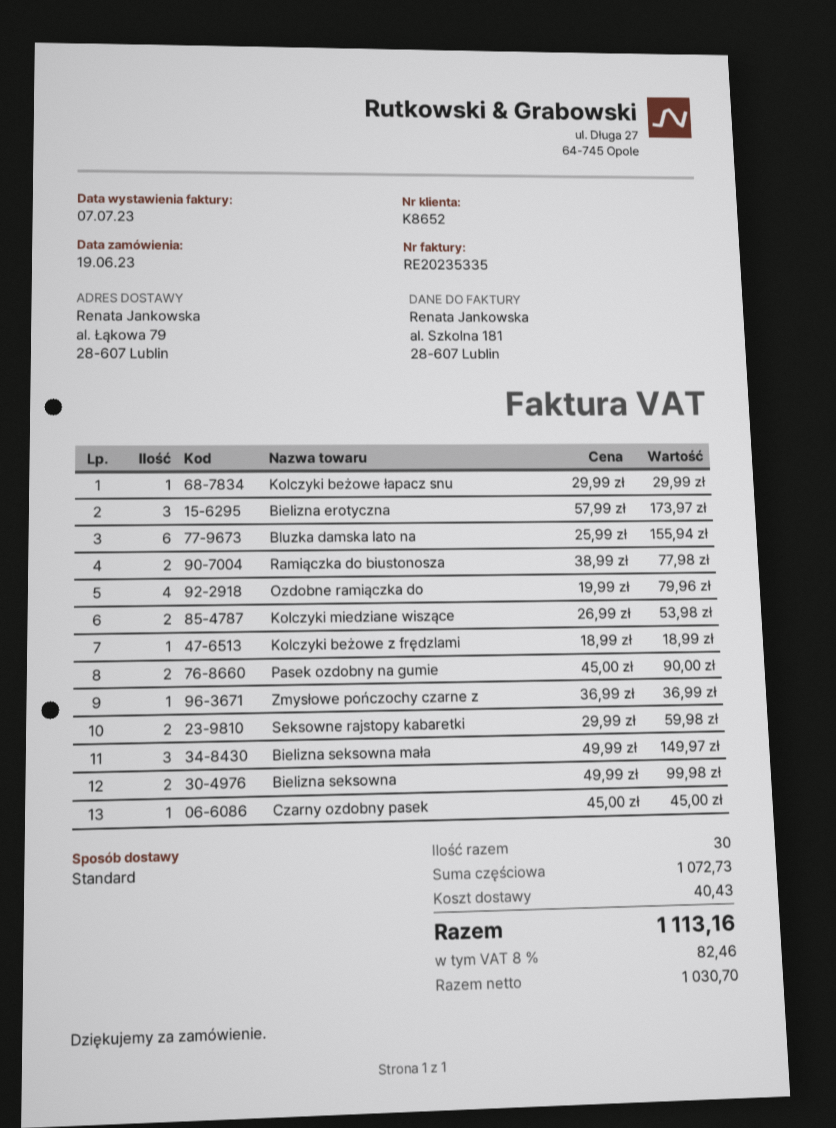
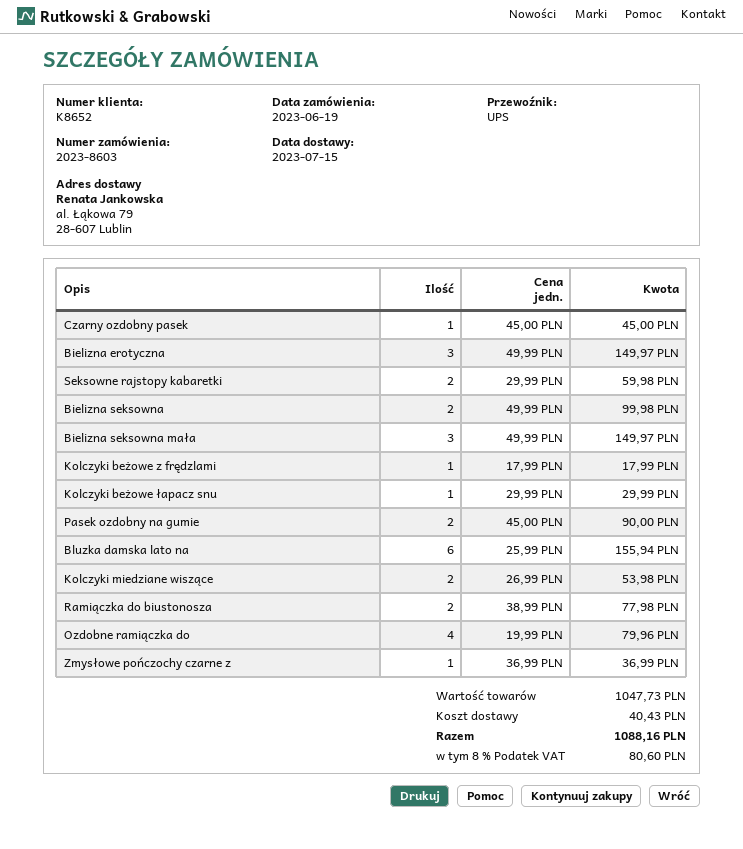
shipping method: standard -> UPS
Bielizna erotyczna: 3 x 57.99 = 173.97 -> 3 x 49.99 = 149.97
Kolczyki beżowe z frędzlami: 1 x 18.99 = 18.99 -> 1 x 17.99 = 17.99
subtotal: 1072.73 -> 1047.73
tax: 8% = 82.46 -> 8% = 80.60
total: 1113.16 -> 1088.16

